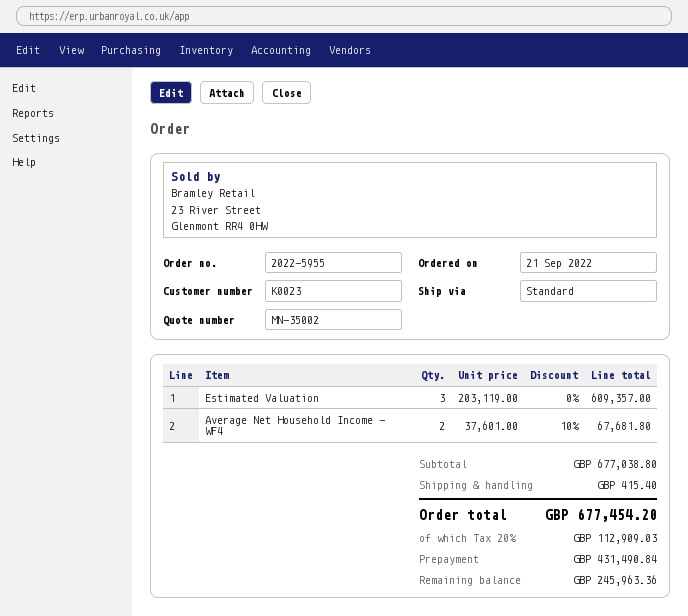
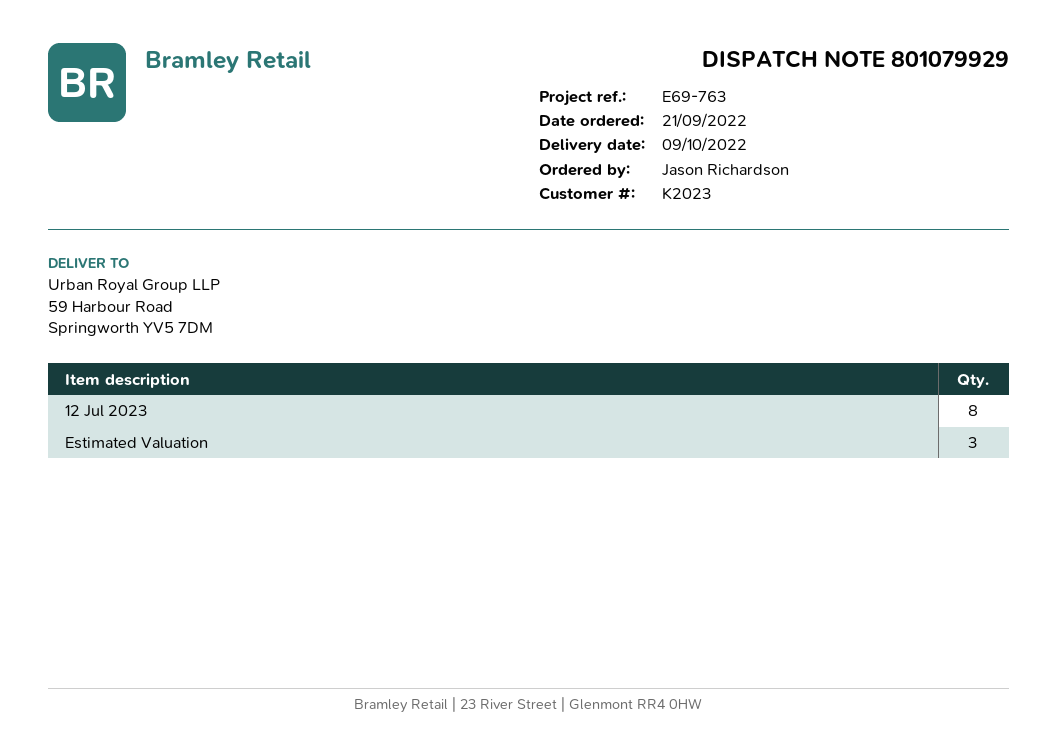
customer number: K0023 -> K2023
Average Net Household Income - WF4: 2 -> none
12 Jul 2023: none -> 8

